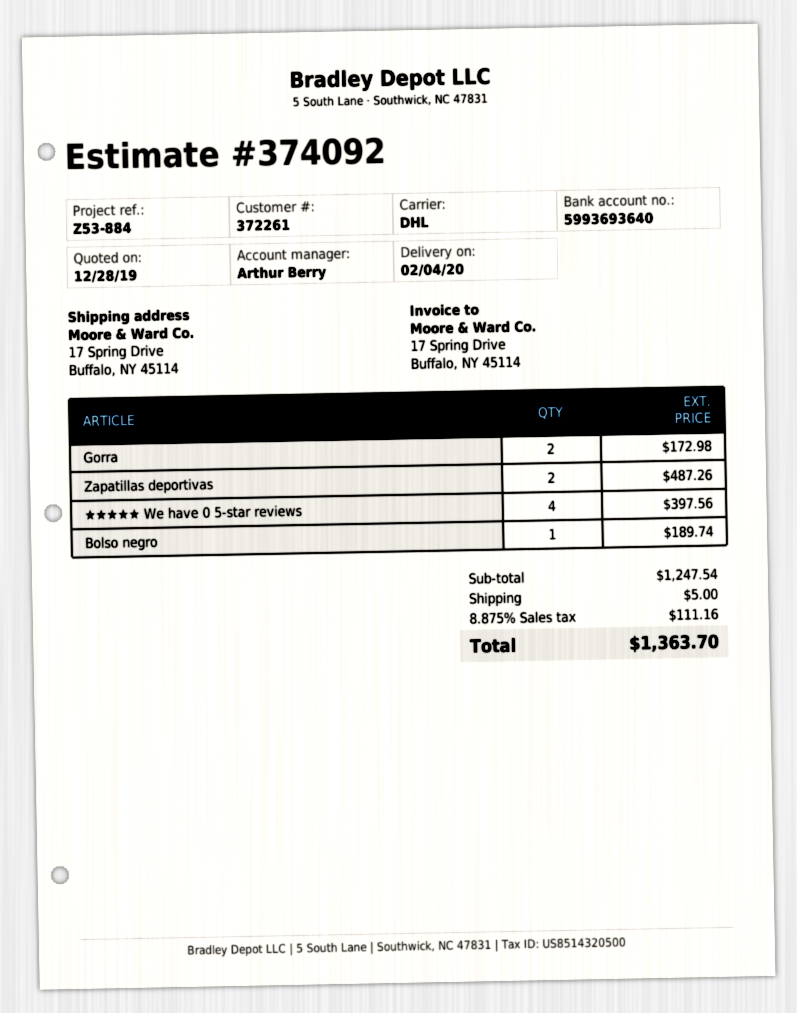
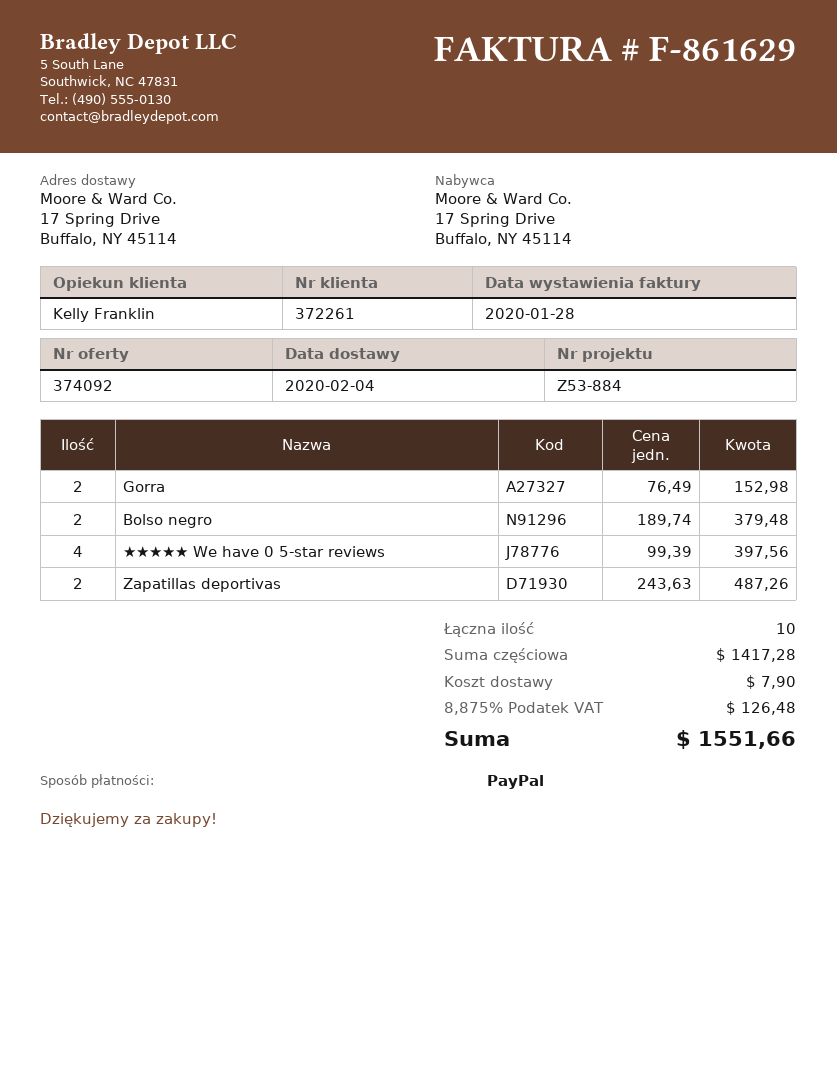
sales rep: Arthur Berry -> Kelly Franklin
Gorra: 2 for 172.98 -> 2 for 152.98
Bolso negro: 1 for 189.74 -> 2 for 379.48
subtotal: 1247.54 -> 1417.28
shipping: 5.00 -> 7.90
tax: 8.875% = 111.16 -> 8.875% = 126.48
total: 1363.70 -> 1551.66

